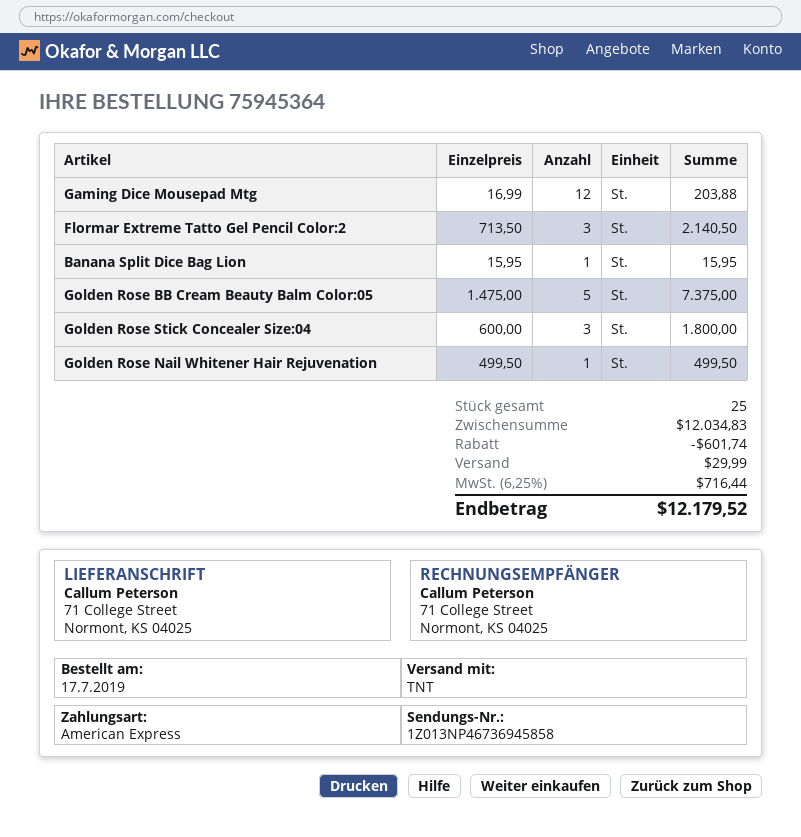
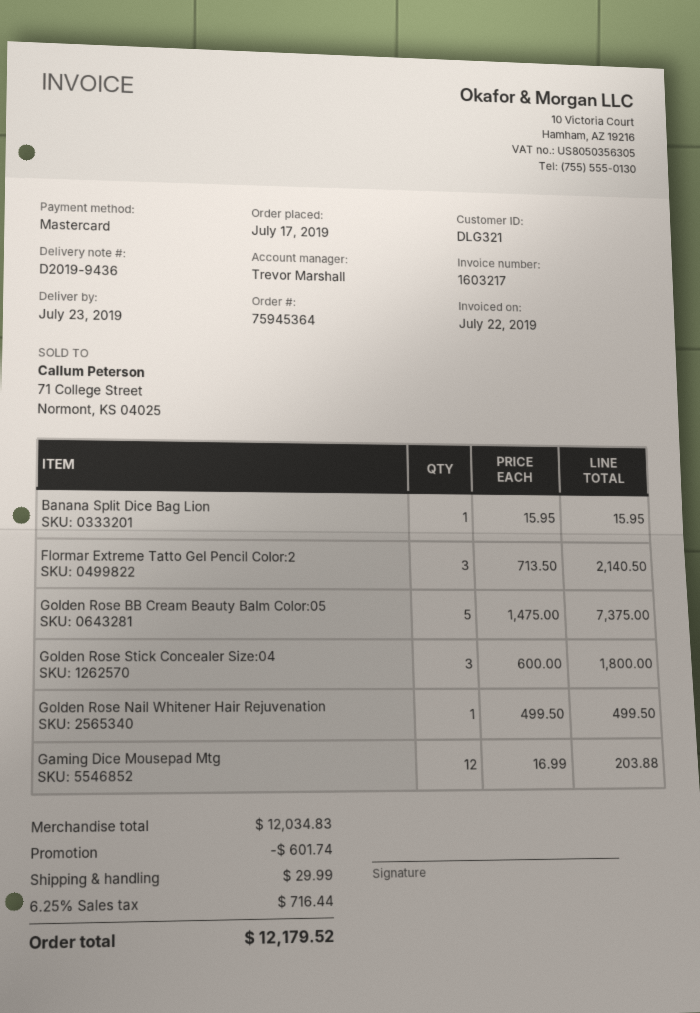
payment method: American Express -> Mastercard

